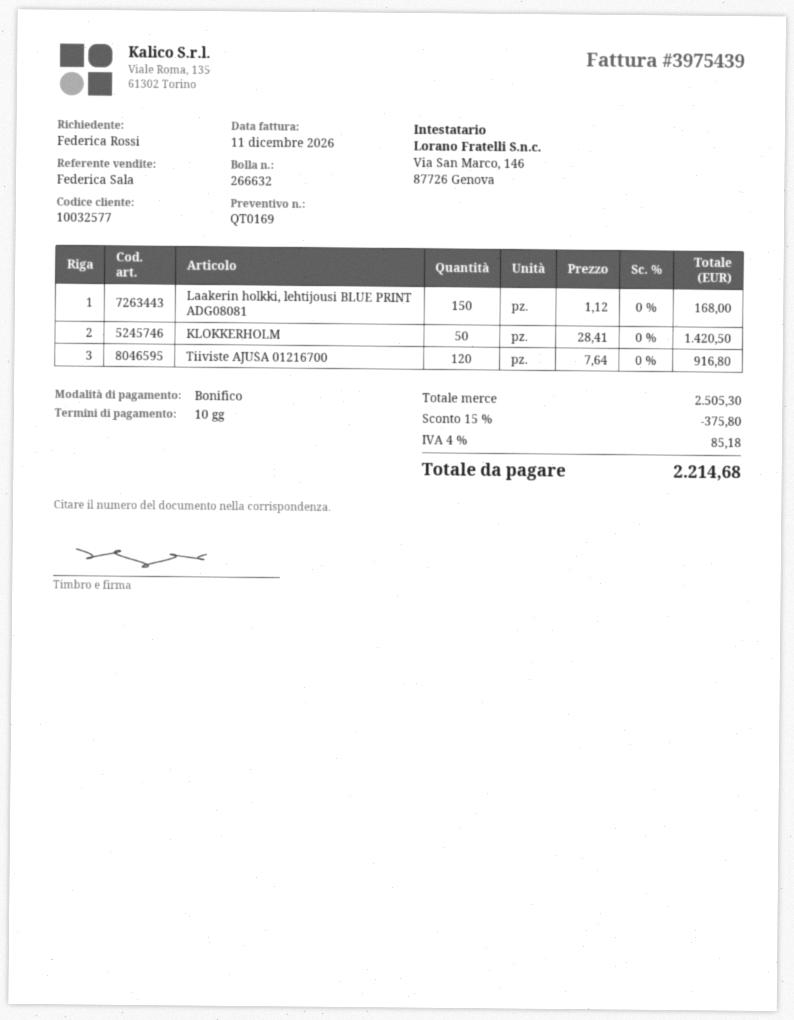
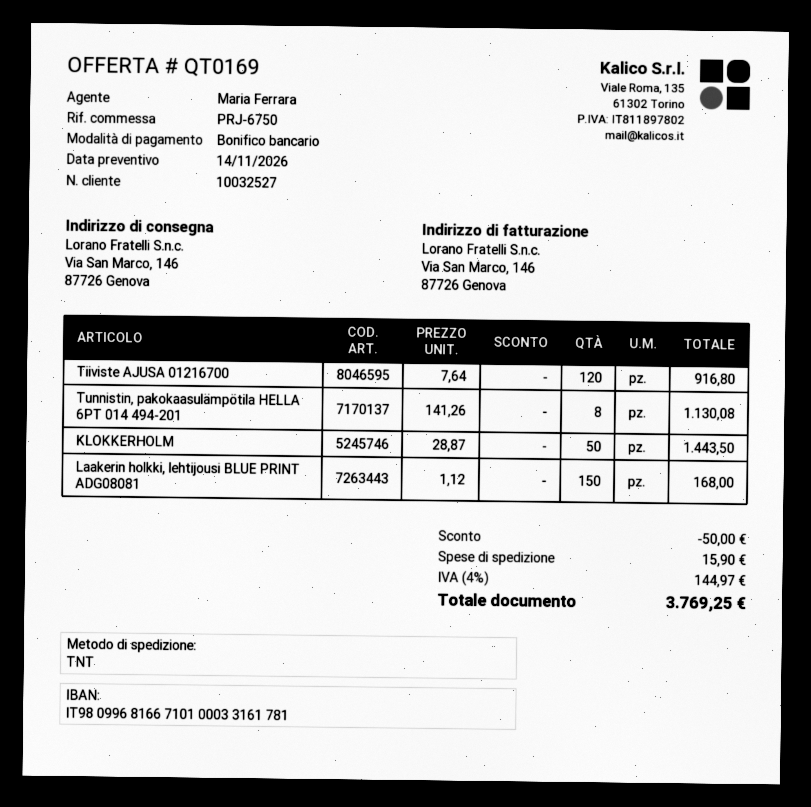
customer number: 10032577 -> 10032527
sales rep: Federica Sala -> Maria Ferrara
KLOKKERHOLM: 50 x 28.41 = 1420.50 -> 50 x 28.87 = 1443.50
Tunnistin, pakokaasulämpötila HELLA 6PT 014 494-201: none -> 8 x 141.26 = 1130.08
discount: 375.80 -> 50.00
shipping: none -> 15.90
tax: 4% = 85.18 -> 4% = 144.97
total: 2214.68 -> 3769.25

